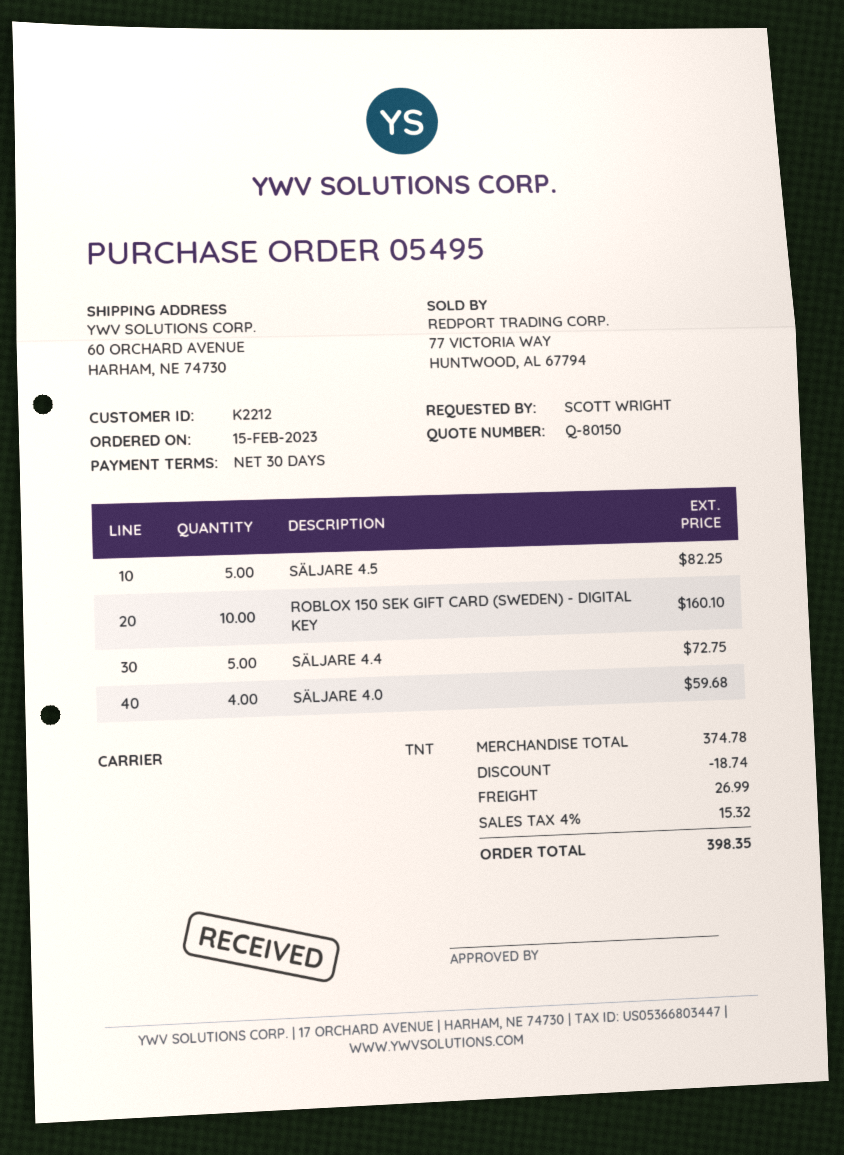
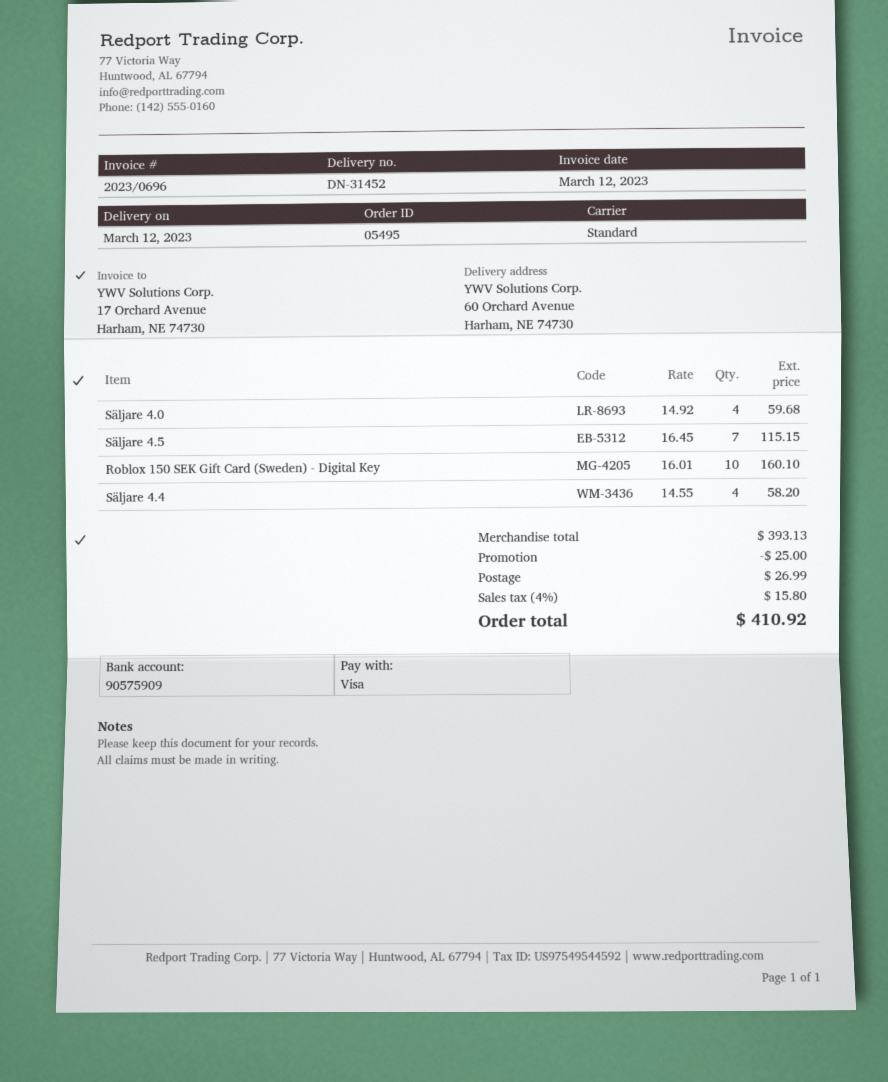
shipping method: TNT -> standard
SÄLJARE 4.5: 5 for 82.25 -> 7 for 115.15
SÄLJARE 4.4: 5 for 72.75 -> 4 for 58.20
subtotal: 374.78 -> 393.13
discount: 18.74 -> 25.00
tax: 4% = 15.32 -> 4% = 15.80
total: 398.35 -> 410.92

